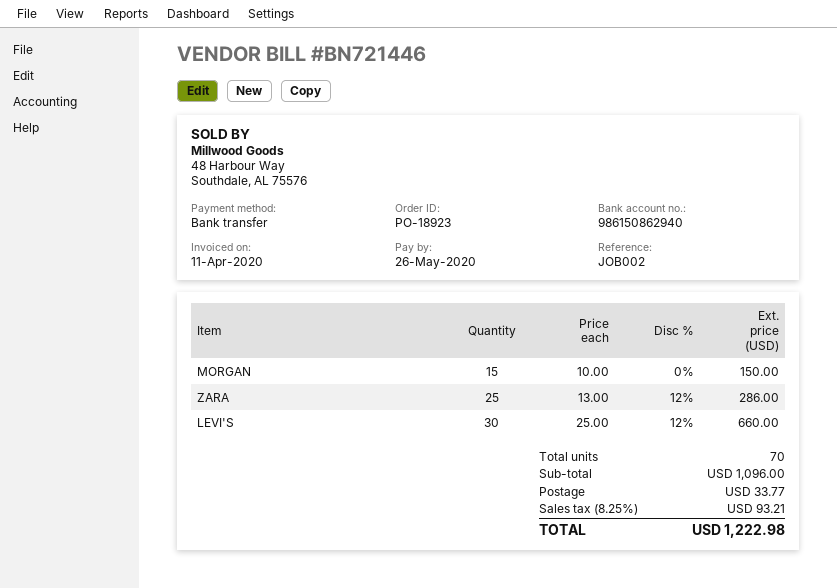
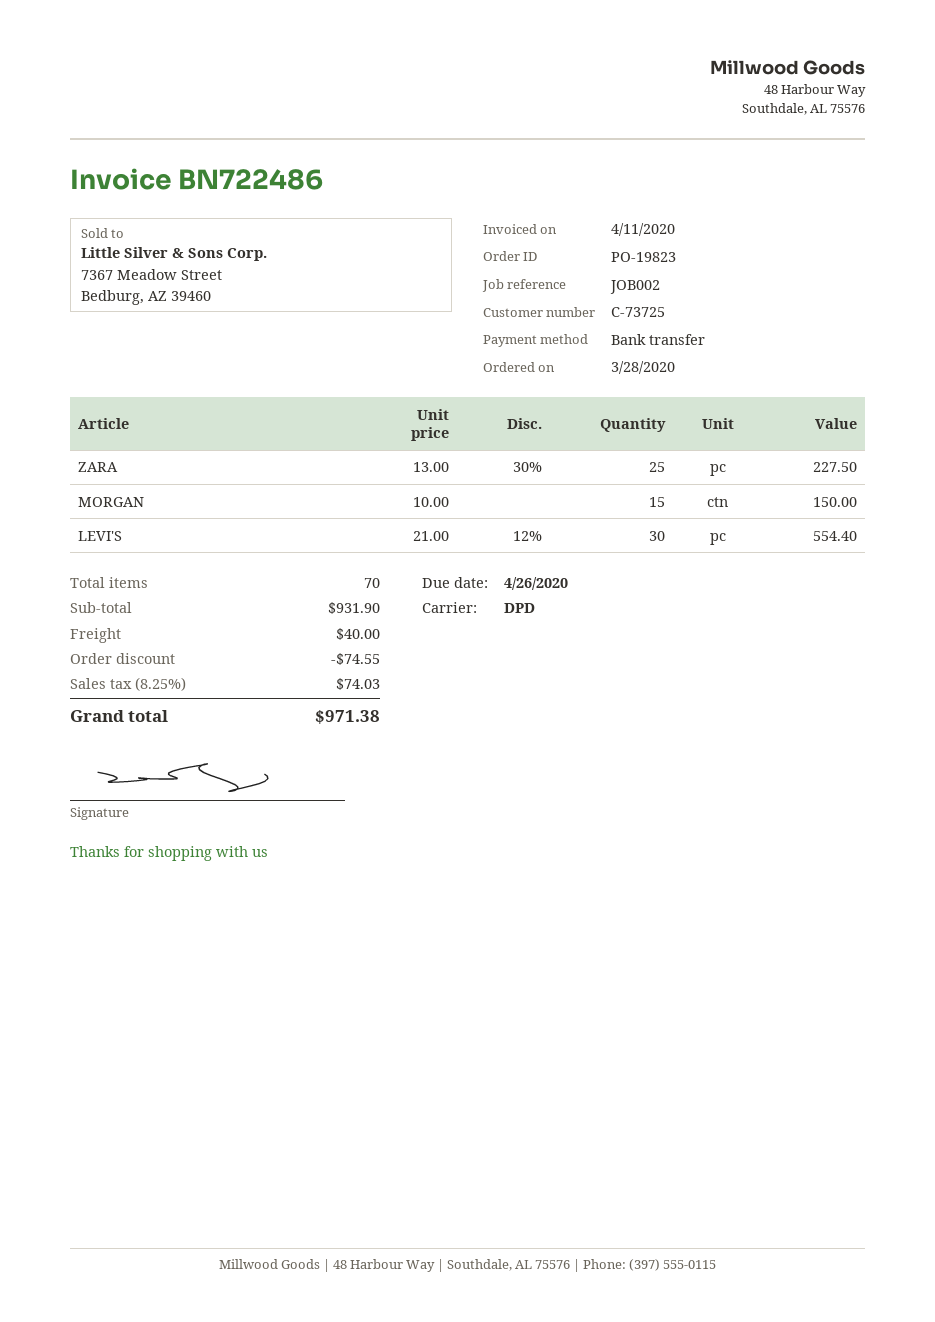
order number: PO-18923 -> PO-19823
invoice number: BN721446 -> BN722486
due date: 2020-05-26 -> 2020-04-26
ZARA: 25 x 13.00 - 12% = 286.00 -> 25 x 13.00 - 30% = 227.50
LEVI'S: 30 x 25.00 - 12% = 660.00 -> 30 x 21.00 - 12% = 554.40
subtotal: 1096.00 -> 931.90
discount: none -> 74.55
shipping: 33.77 -> 40.00
tax: 8.25% = 93.21 -> 8.25% = 74.03
total: 1222.98 -> 971.38

